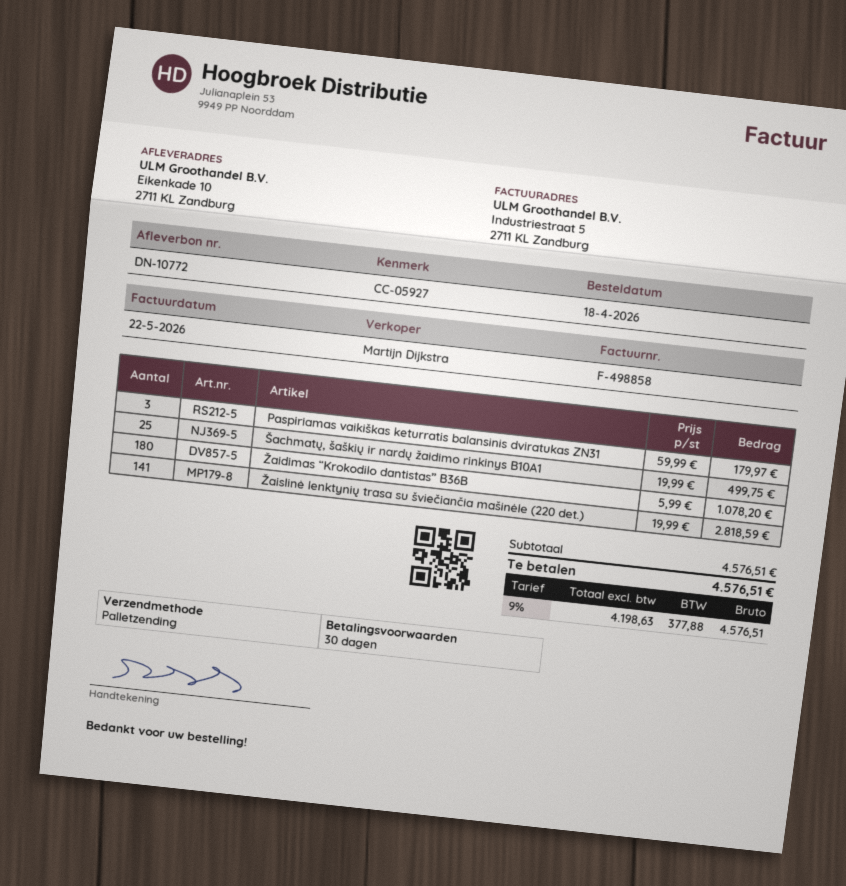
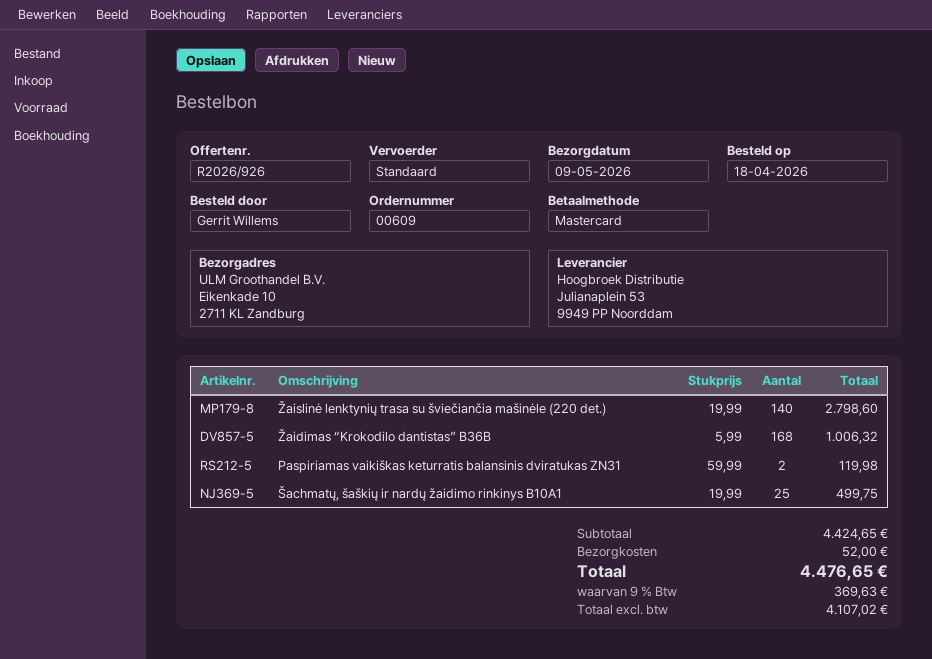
shipping method: pallet freight -> standard
Paspiriamas vaikiškas keturratis balansinis dviratukas ZN31: 3 x 59.99 = 179.97 -> 2 x 59.99 = 119.98
Žaidimas “Krokodilo dantistas” B36B: 180 x 5.99 = 1078.20 -> 168 x 5.99 = 1006.32
Žaislinė lenktynių trasa su šviečiančia mašinėle (220 det.): 141 x 19.99 = 2818.59 -> 140 x 19.99 = 2798.60
subtotal: 4576.51 -> 4424.65
shipping: none -> 52.00
net: 4198.63 -> 4107.02
tax: 9% = 377.88 -> 9% = 369.63
total: 4576.51 -> 4476.65

